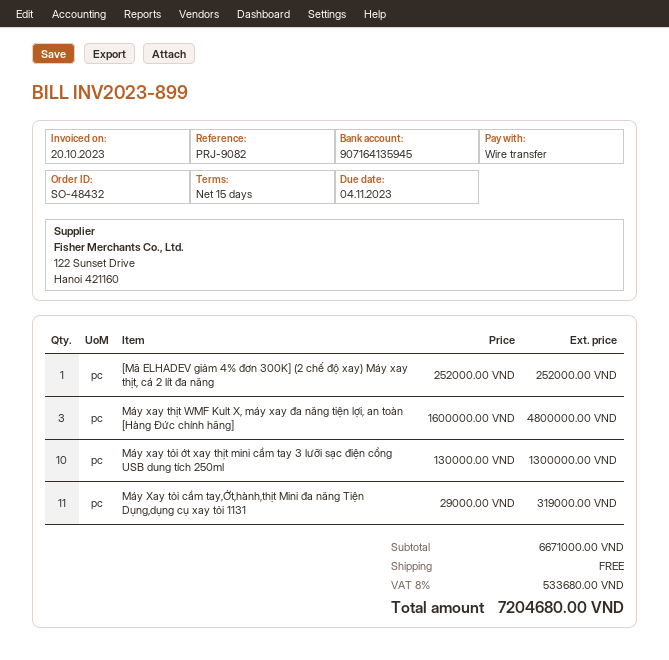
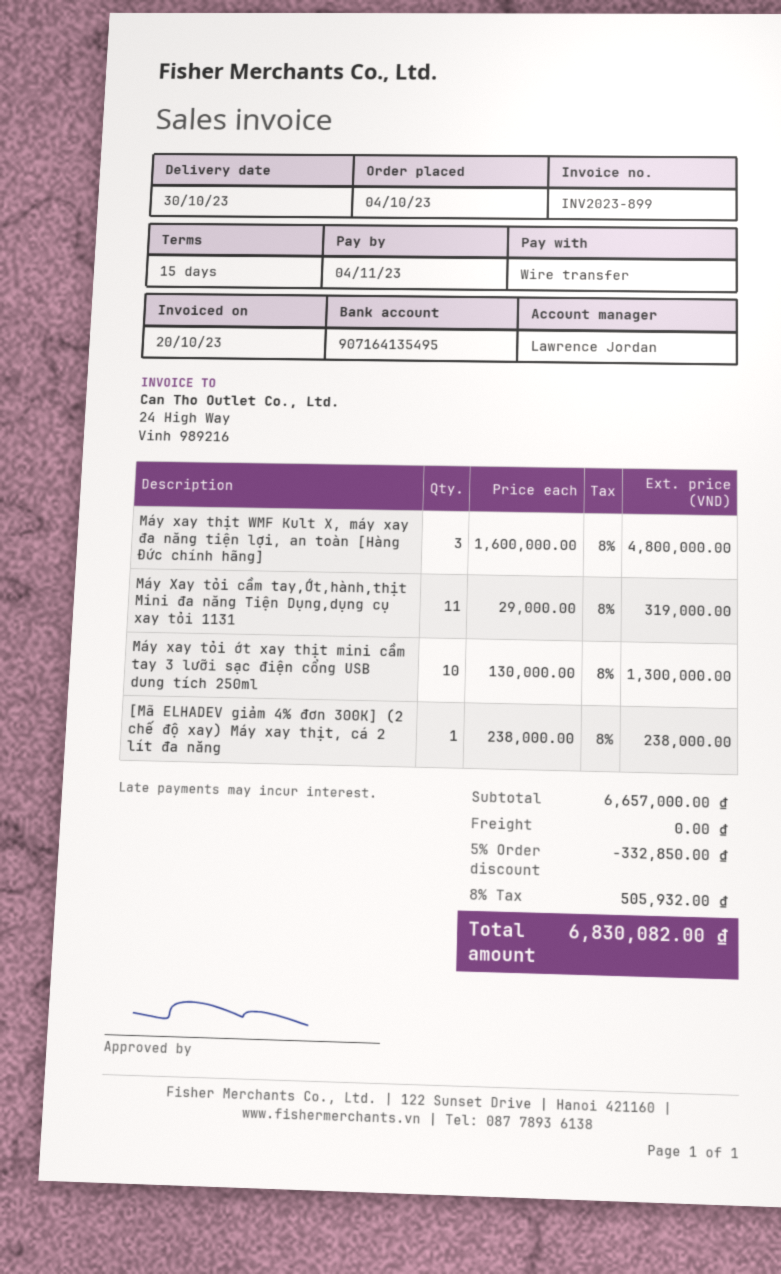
bank account: 907164135945 -> 907164135495
[Mã ELHADEV giảm 4% đơn 300K] (2 chế độ xay) Máy xay thịt, cá 2 lít đa năng: 1 x 252000.00 = 252000.00 -> 1 x 238000.00 = 238000.00
subtotal: 6671000.00 -> 6657000.00
discount: none -> 5% = 332850.00
tax: 8% = 533680.00 -> 8% = 505932.00
total: 7204680.00 -> 6830082.00

